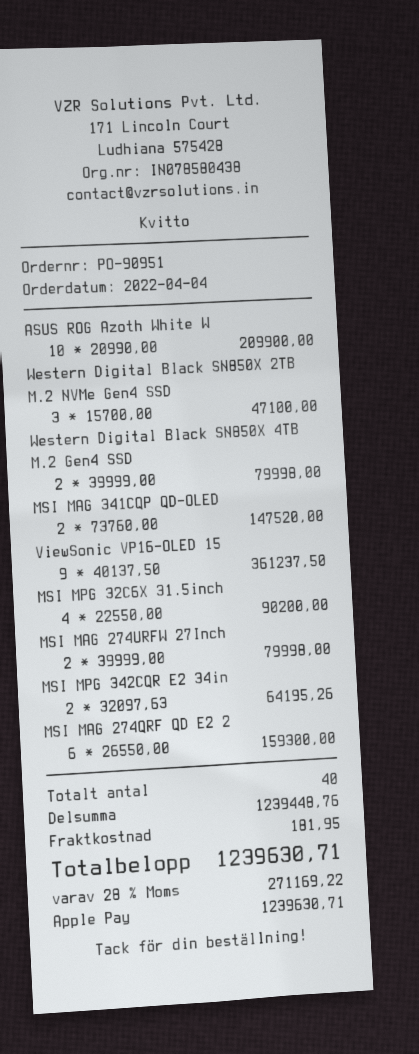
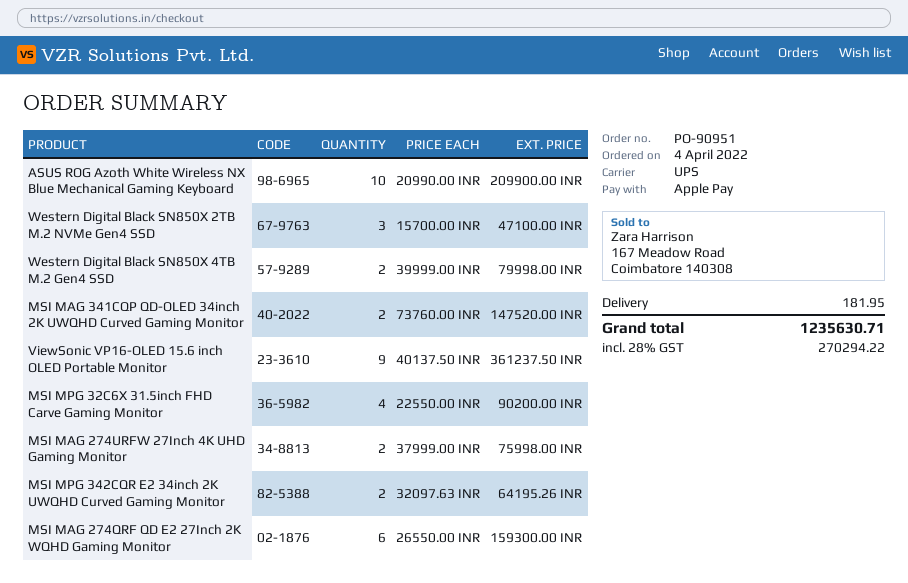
MSI MAG 274URFW 27Inch: 2 x 39999.00 = 79998.00 -> 2 x 37999.00 = 75998.00
tax: 28% = 271169.22 -> 28% = 270294.22
total: 1239630.71 -> 1235630.71

